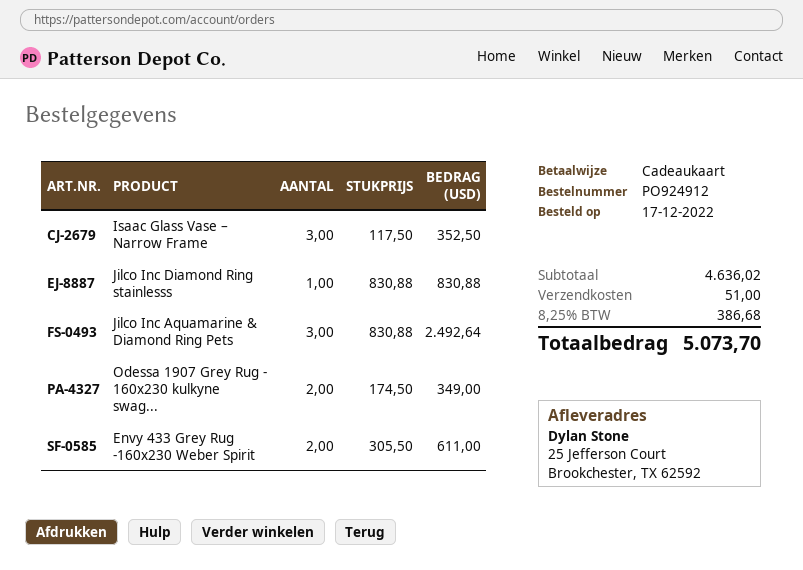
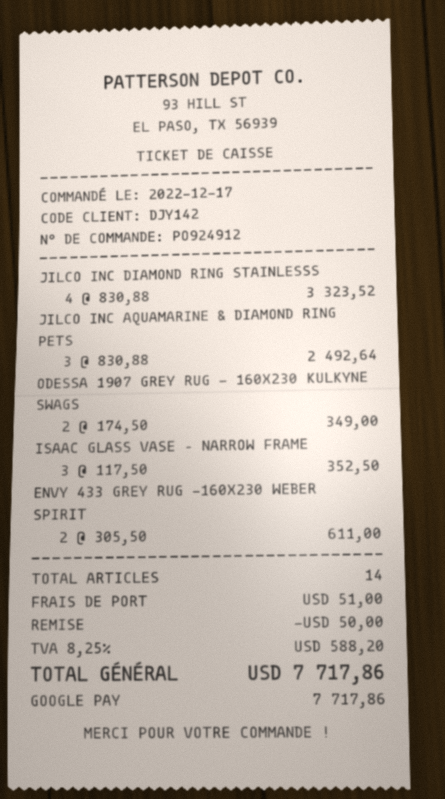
payment method: gift card -> Google Pay
Jilco Inc Diamond Ring stainlesss: 1 x 830.88 = 830.88 -> 4 x 830.88 = 3323.52
discount: none -> 50.00
tax: 8.25% = 386.68 -> 8.25% = 588.20
total: 5073.70 -> 7717.86

